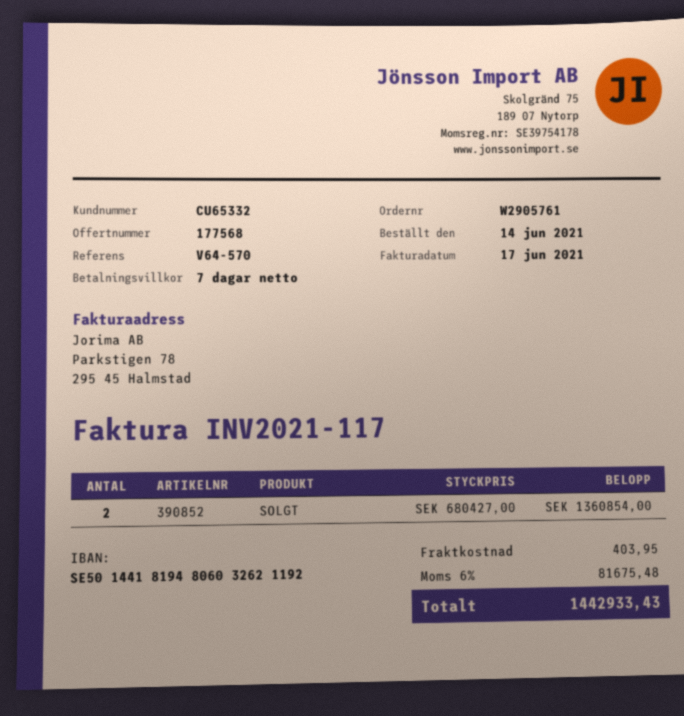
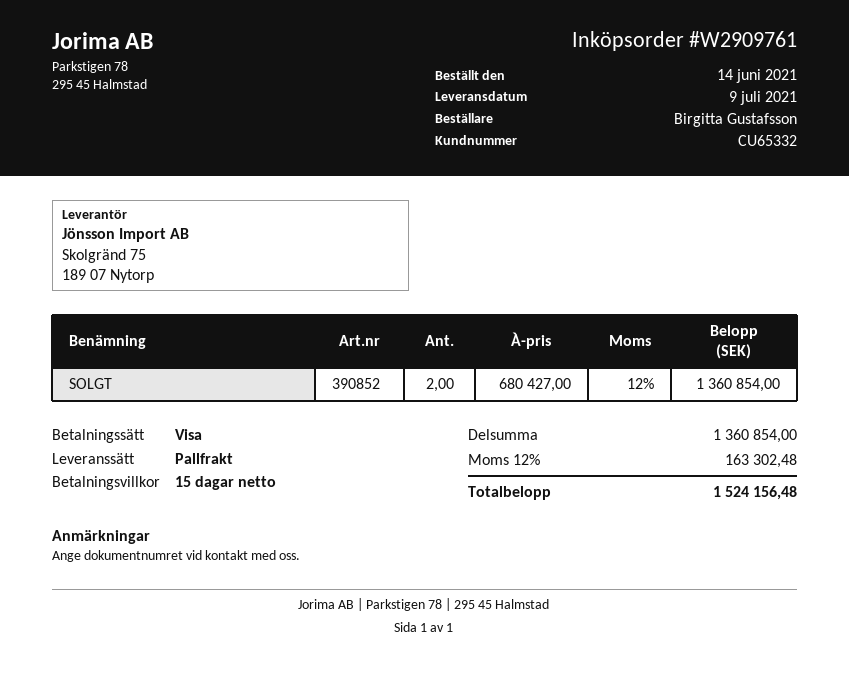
order number: W2905761 -> W2909761
payment terms: 7 days -> 15 days
shipping: 403.95 -> none
tax: 6% = 81675.48 -> 12% = 163302.48
total: 1442933.43 -> 1524156.48

